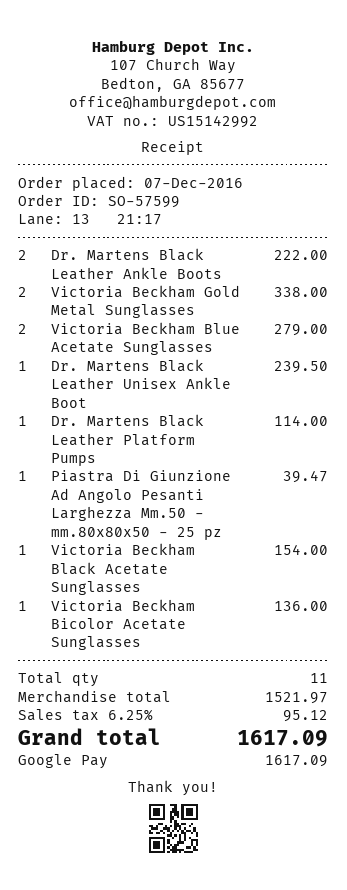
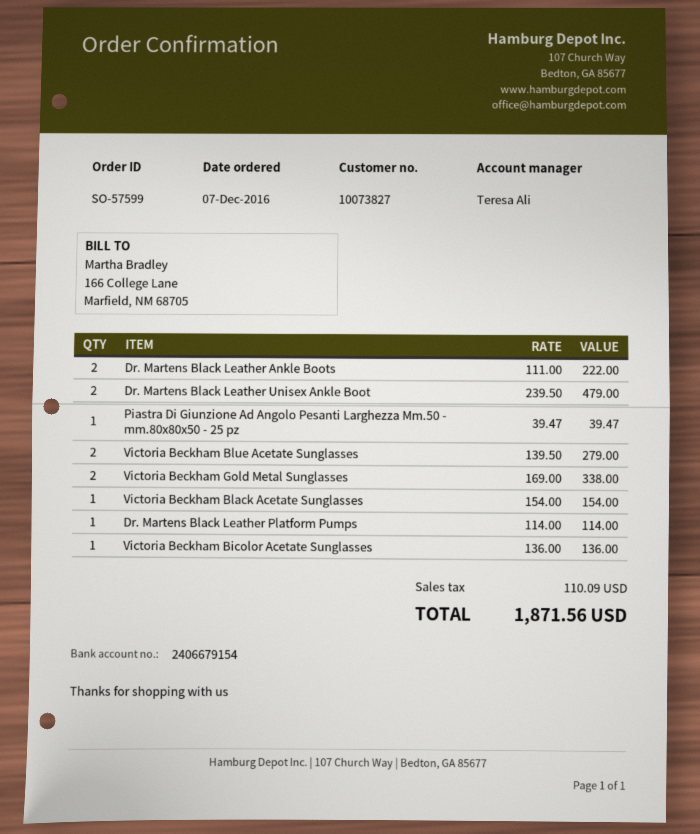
Dr. Martens Black Leather Unisex Ankle Boot: 1 for 239.50 -> 2 for 479.00
tax: 95.12 -> 110.09
total: 1617.09 -> 1871.56

